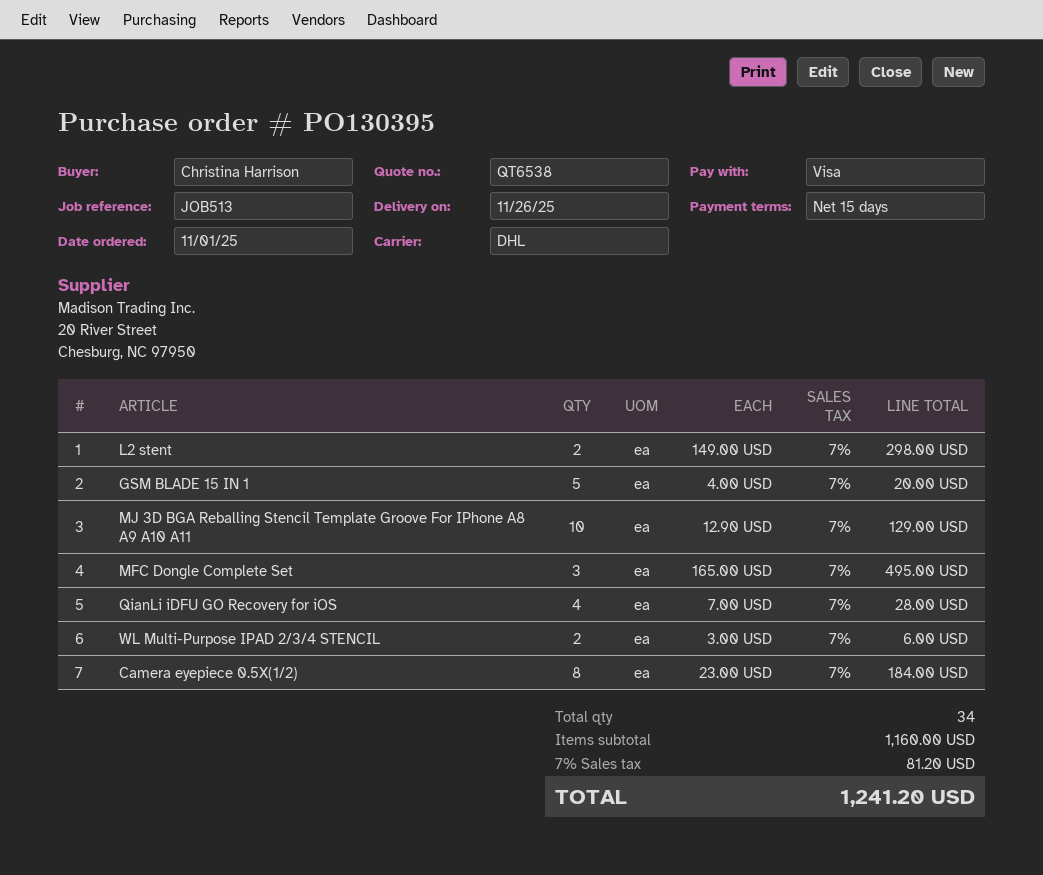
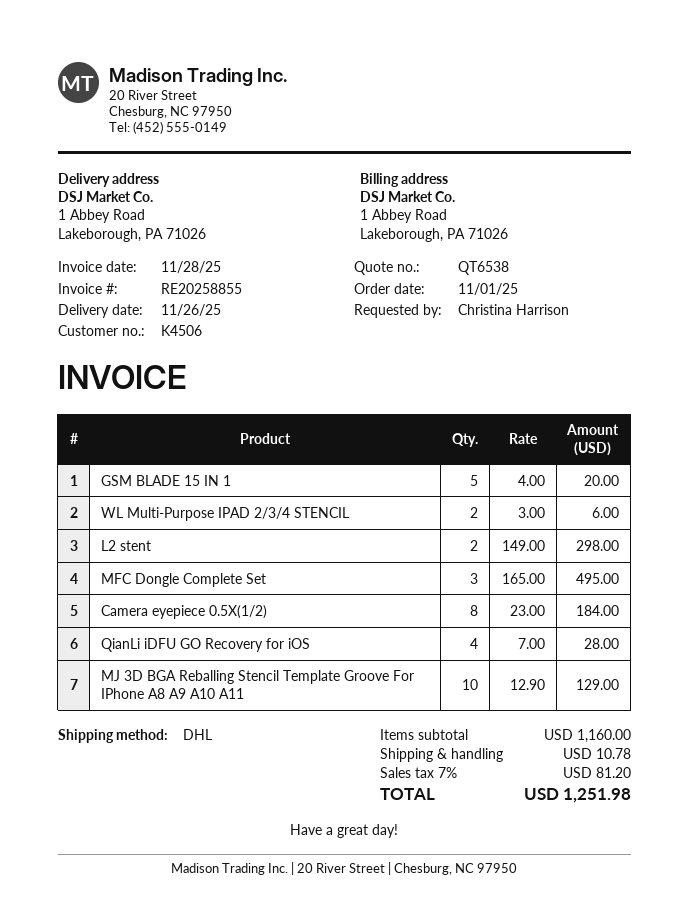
shipping: none -> 10.78
total: 1241.20 -> 1251.98

